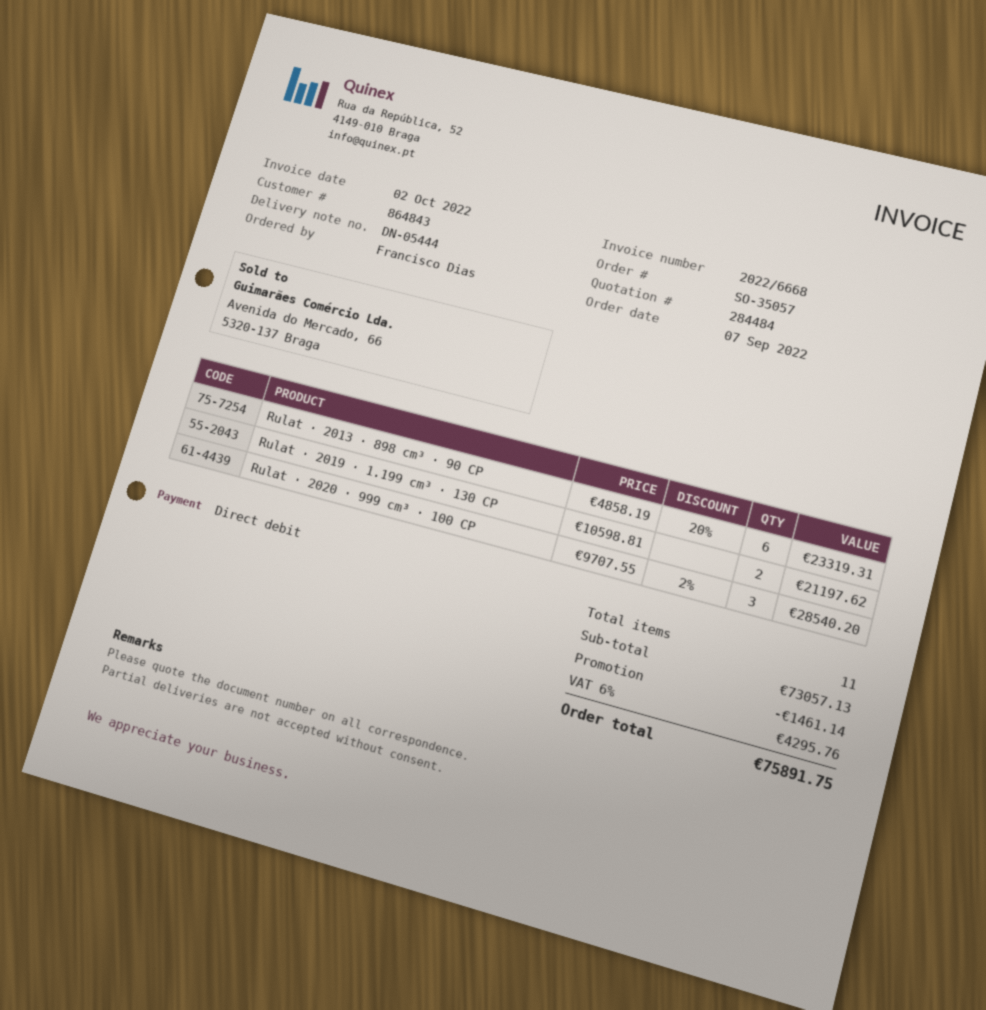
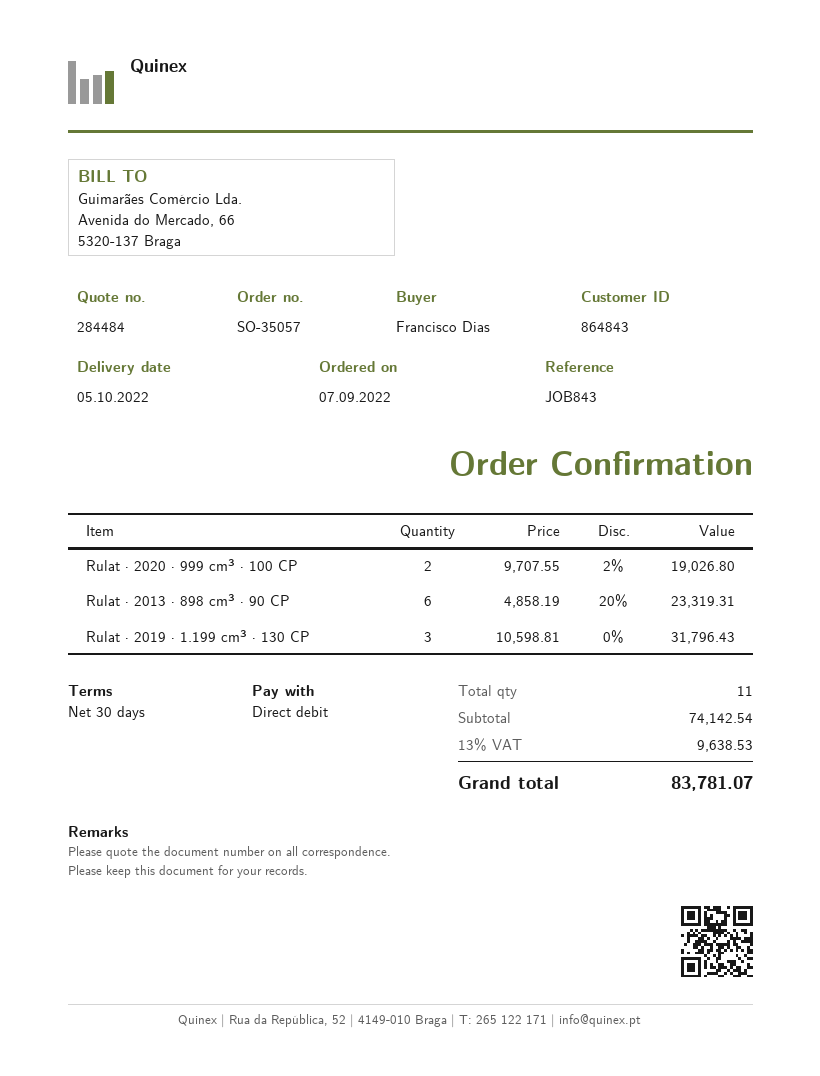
Rulat · 2019 · 1.199 cm³ · 130 CP: 2 x 10598.81 = 21197.62 -> 3 x 10598.81 = 31796.43
Rulat · 2020 · 999 cm³ · 100 CP: 3 x 9707.55 - 2% = 28540.20 -> 2 x 9707.55 - 2% = 19026.80
subtotal: 73057.13 -> 74142.54
discount: 1461.14 -> none
tax: 6% = 4295.76 -> 13% = 9638.53
total: 75891.75 -> 83781.07

